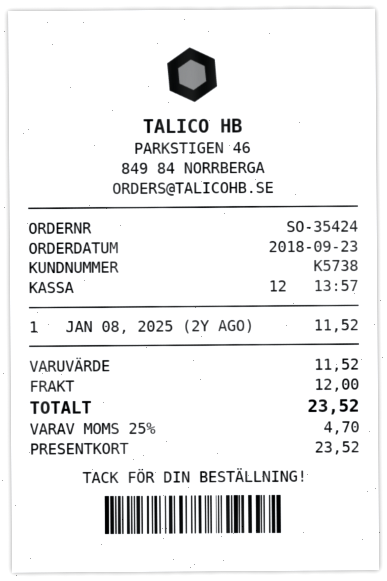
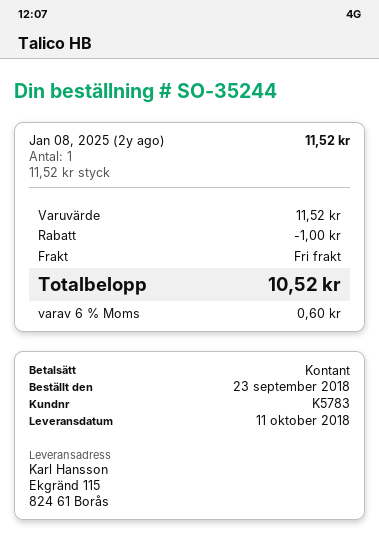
order number: SO-35424 -> SO-35244
customer number: K5738 -> K5783
payment method: gift card -> cash
discount: none -> 1.00
shipping: 12.00 -> 0.00
tax: 25% = 4.70 -> 6% = 0.60
total: 23.52 -> 10.52

